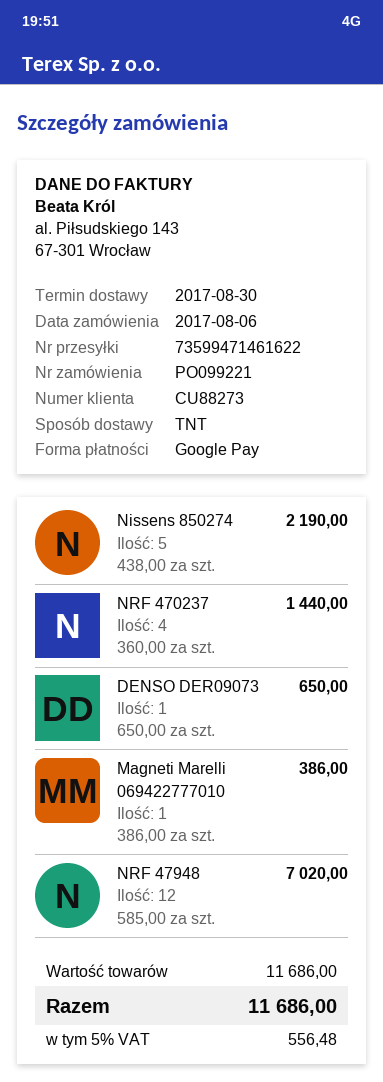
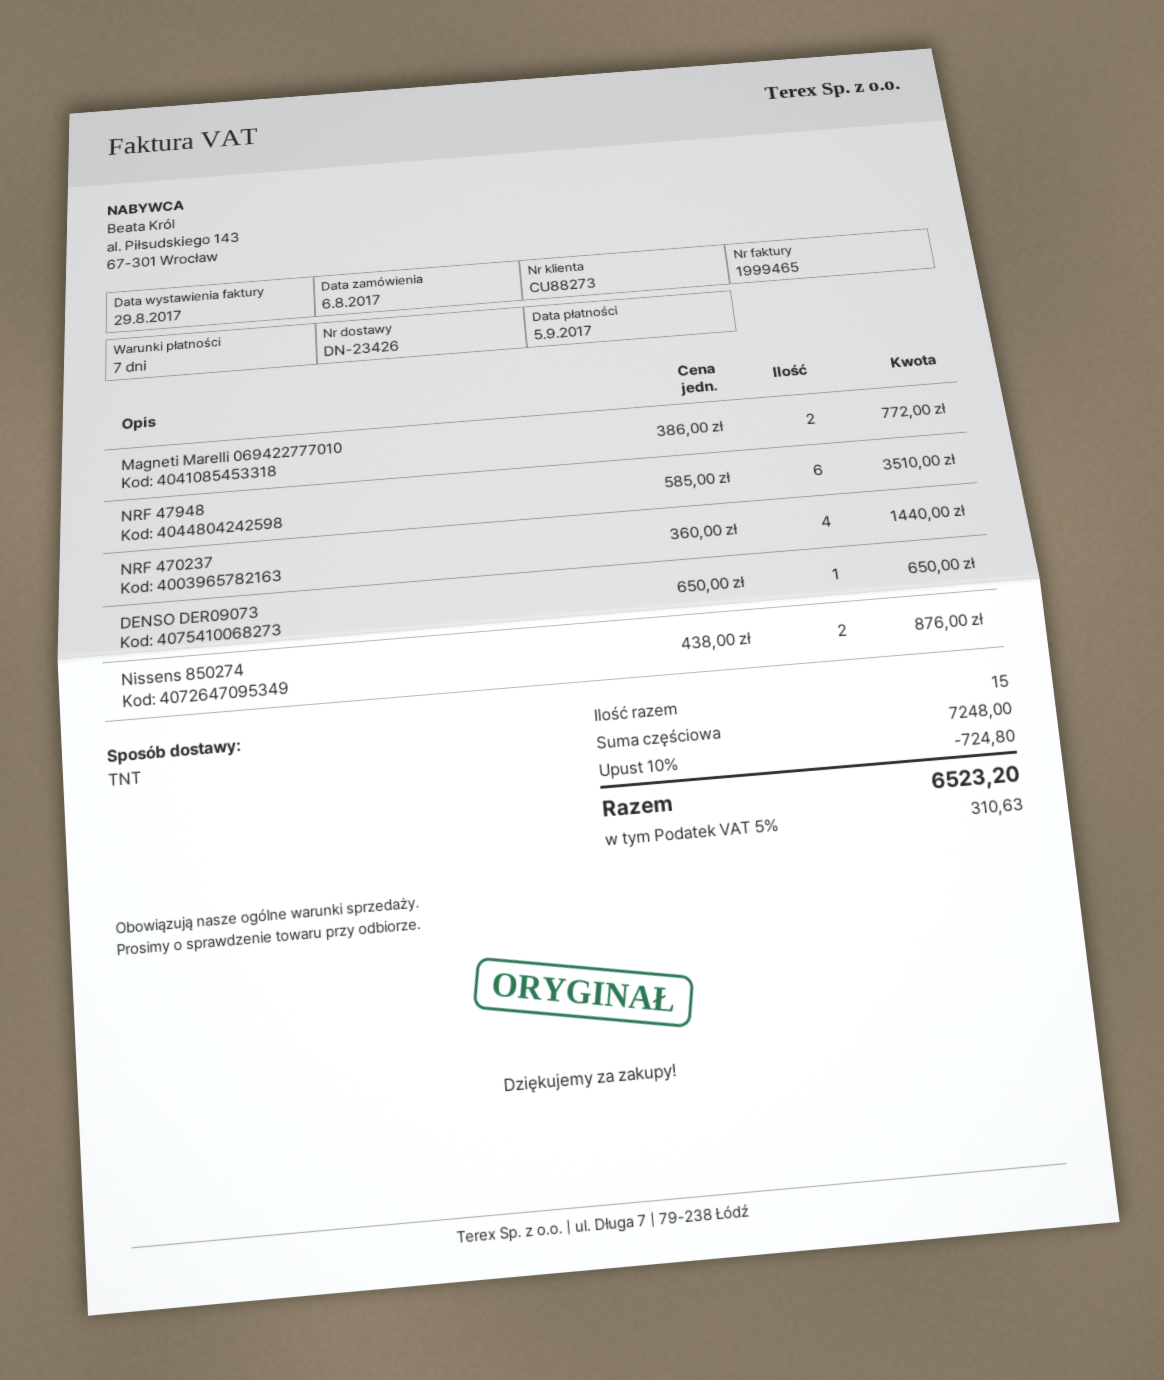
Nissens 850274: 5 x 438.00 = 2190.00 -> 2 x 438.00 = 876.00
Magneti Marelli 069422777010: 1 x 386.00 = 386.00 -> 2 x 386.00 = 772.00
NRF 47948: 12 x 585.00 = 7020.00 -> 6 x 585.00 = 3510.00
subtotal: 11686.00 -> 7248.00
discount: none -> 10% = 724.80
tax: 5% = 556.48 -> 5% = 310.63
total: 11686.00 -> 6523.20

